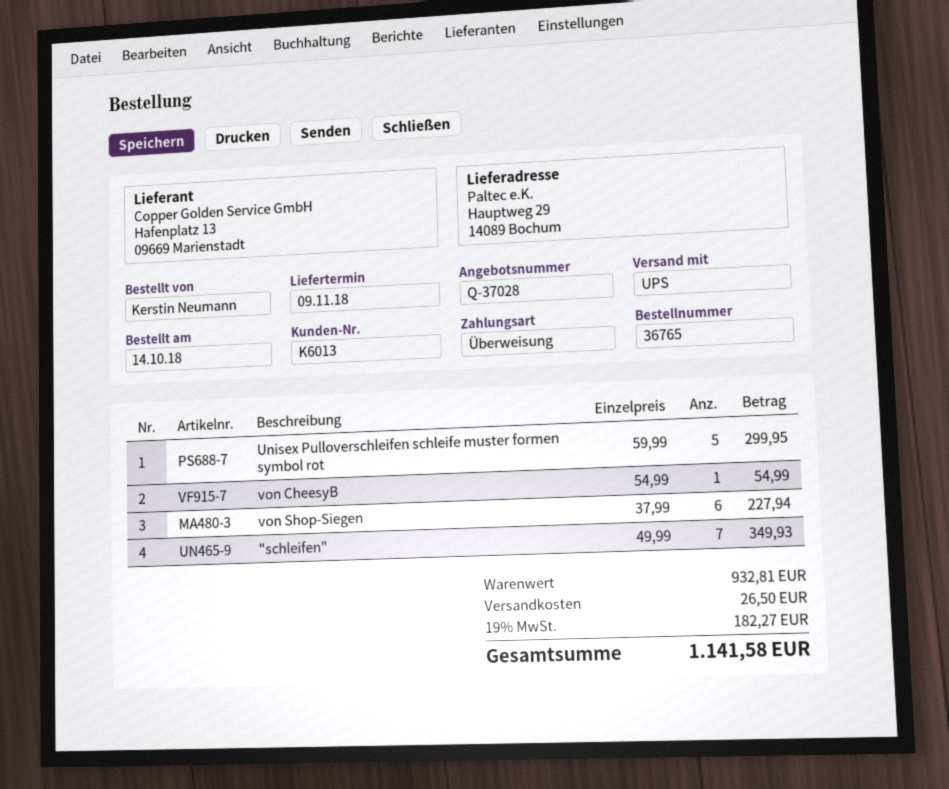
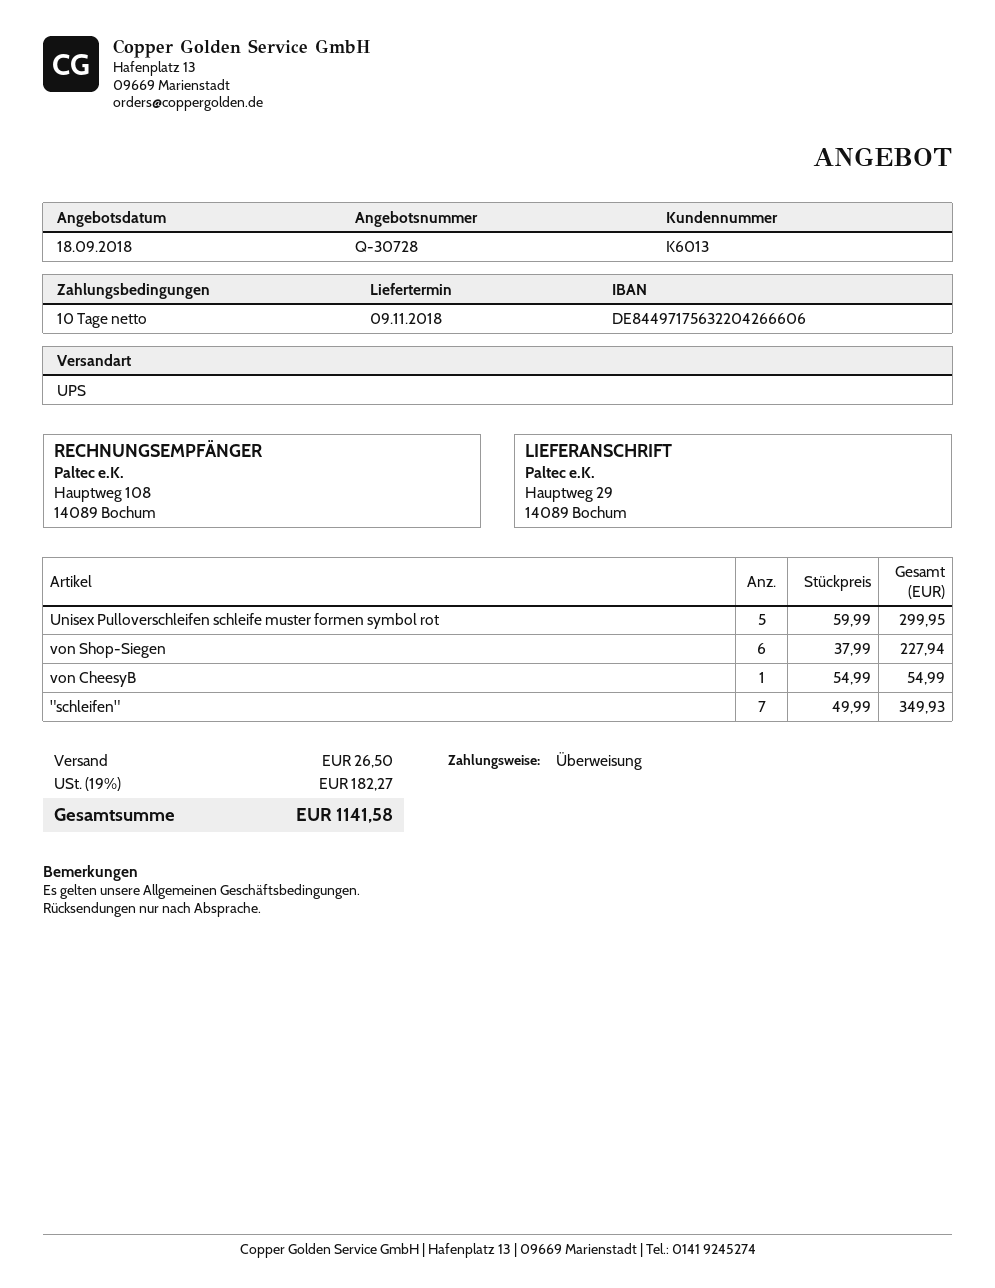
quote number: Q-37028 -> Q-30728

